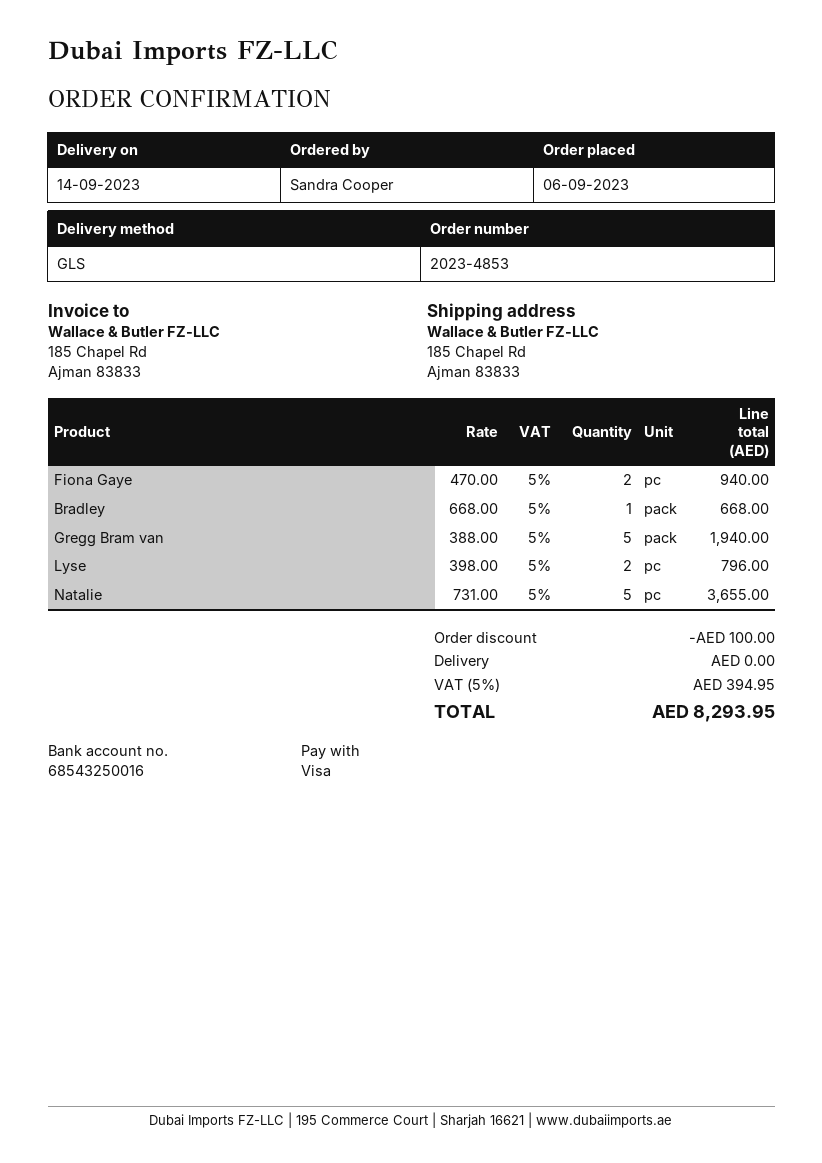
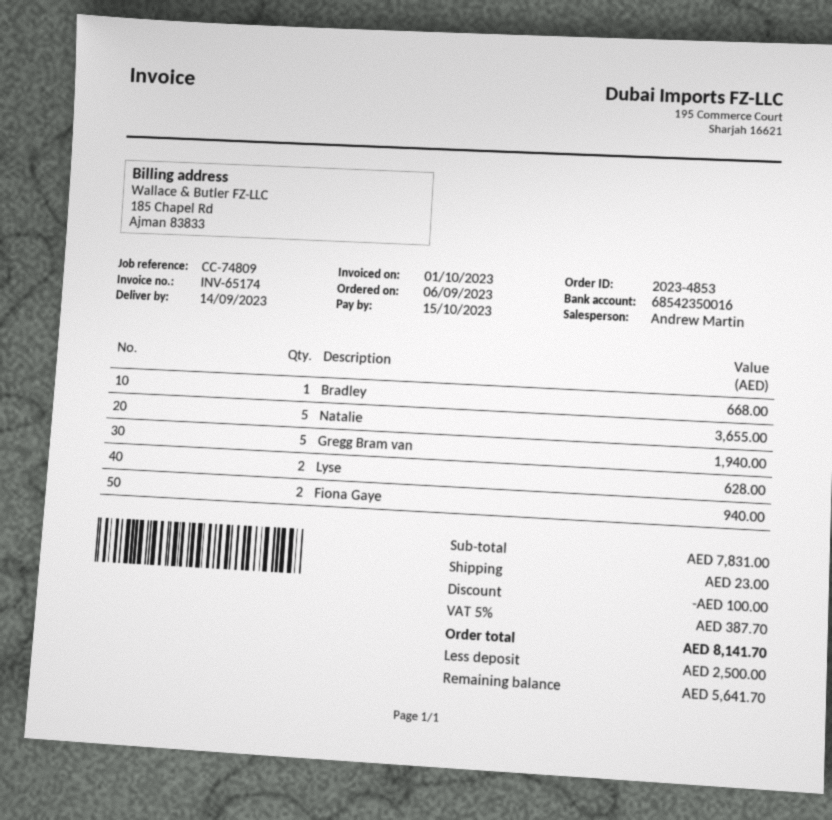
bank account: 68543250016 -> 68542350016
Lyse: 2 for 796.00 -> 2 for 628.00
shipping: 0.00 -> 23.00
tax: 5% = 394.95 -> 5% = 387.70
total: 8293.95 -> 8141.70

